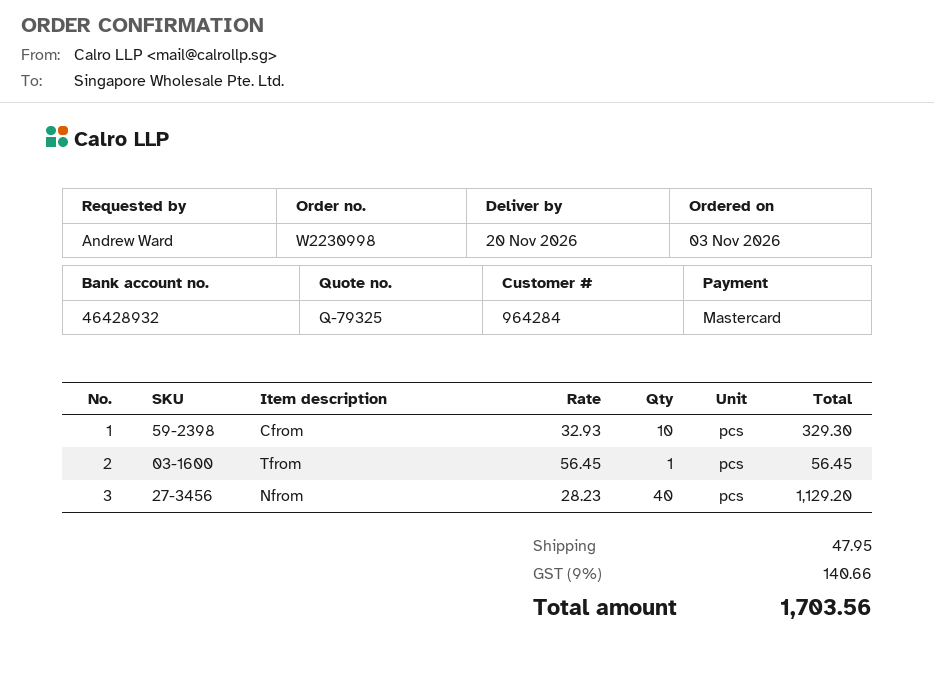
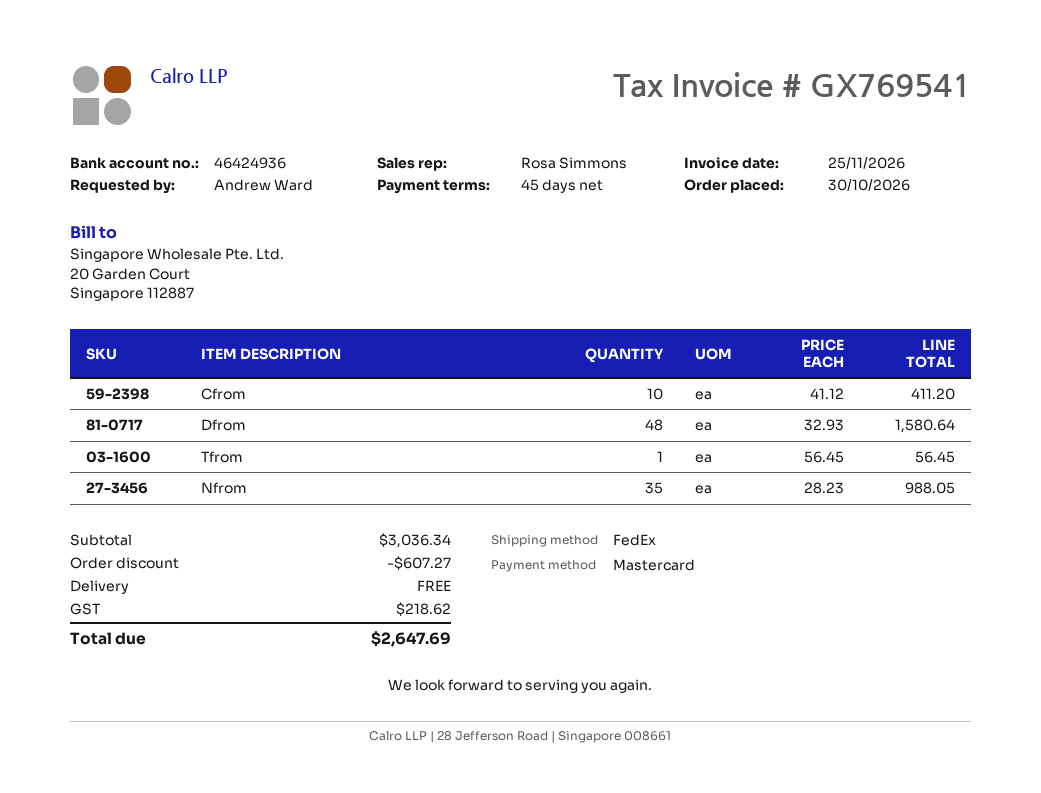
order date: 2026-11-03 -> 2026-10-30
bank account: 46428932 -> 46424936
Cfrom: 10 x 32.93 = 329.30 -> 10 x 41.12 = 411.20
Nfrom: 40 x 28.23 = 1129.20 -> 35 x 28.23 = 988.05
Dfrom: none -> 48 x 32.93 = 1580.64
discount: none -> 607.27
shipping: 47.95 -> 0.00
tax: 140.66 -> 218.62
total: 1703.56 -> 2647.69

